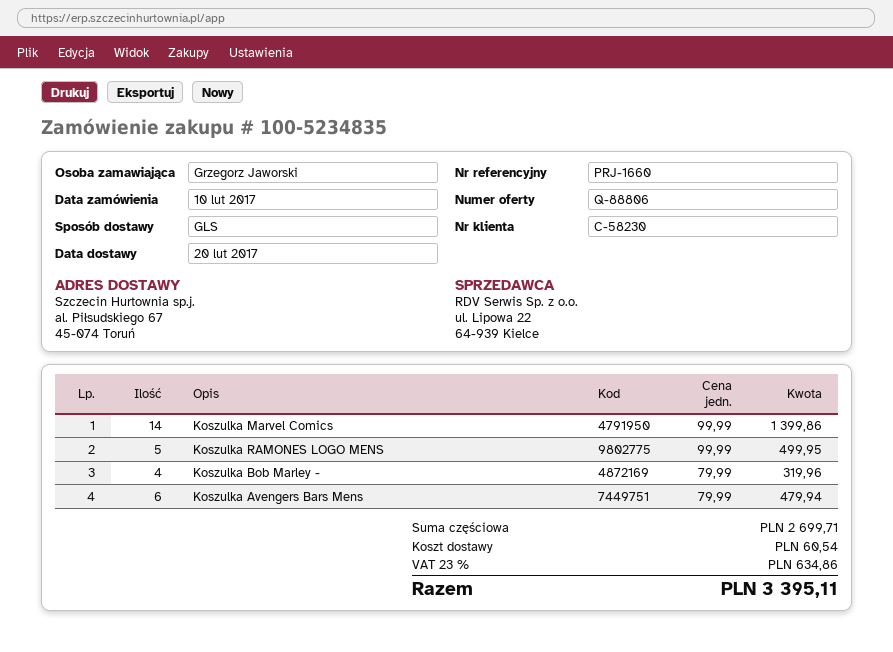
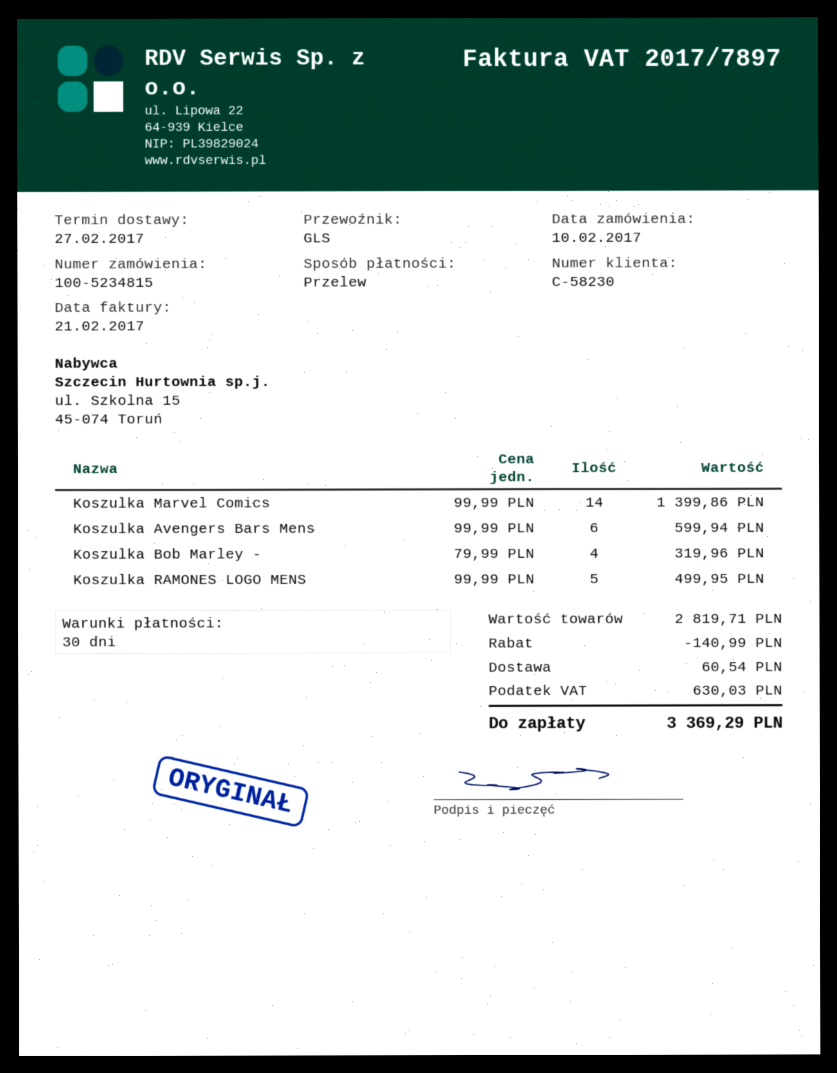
order number: 100-5234835 -> 100-5234815
delivery date: 2017-02-20 -> 2017-02-27
Koszulka Avengers Bars Mens: 6 x 79.99 = 479.94 -> 6 x 99.99 = 599.94
subtotal: 2699.71 -> 2819.71
discount: none -> 140.99
tax: 634.86 -> 630.03
total: 3395.11 -> 3369.29

